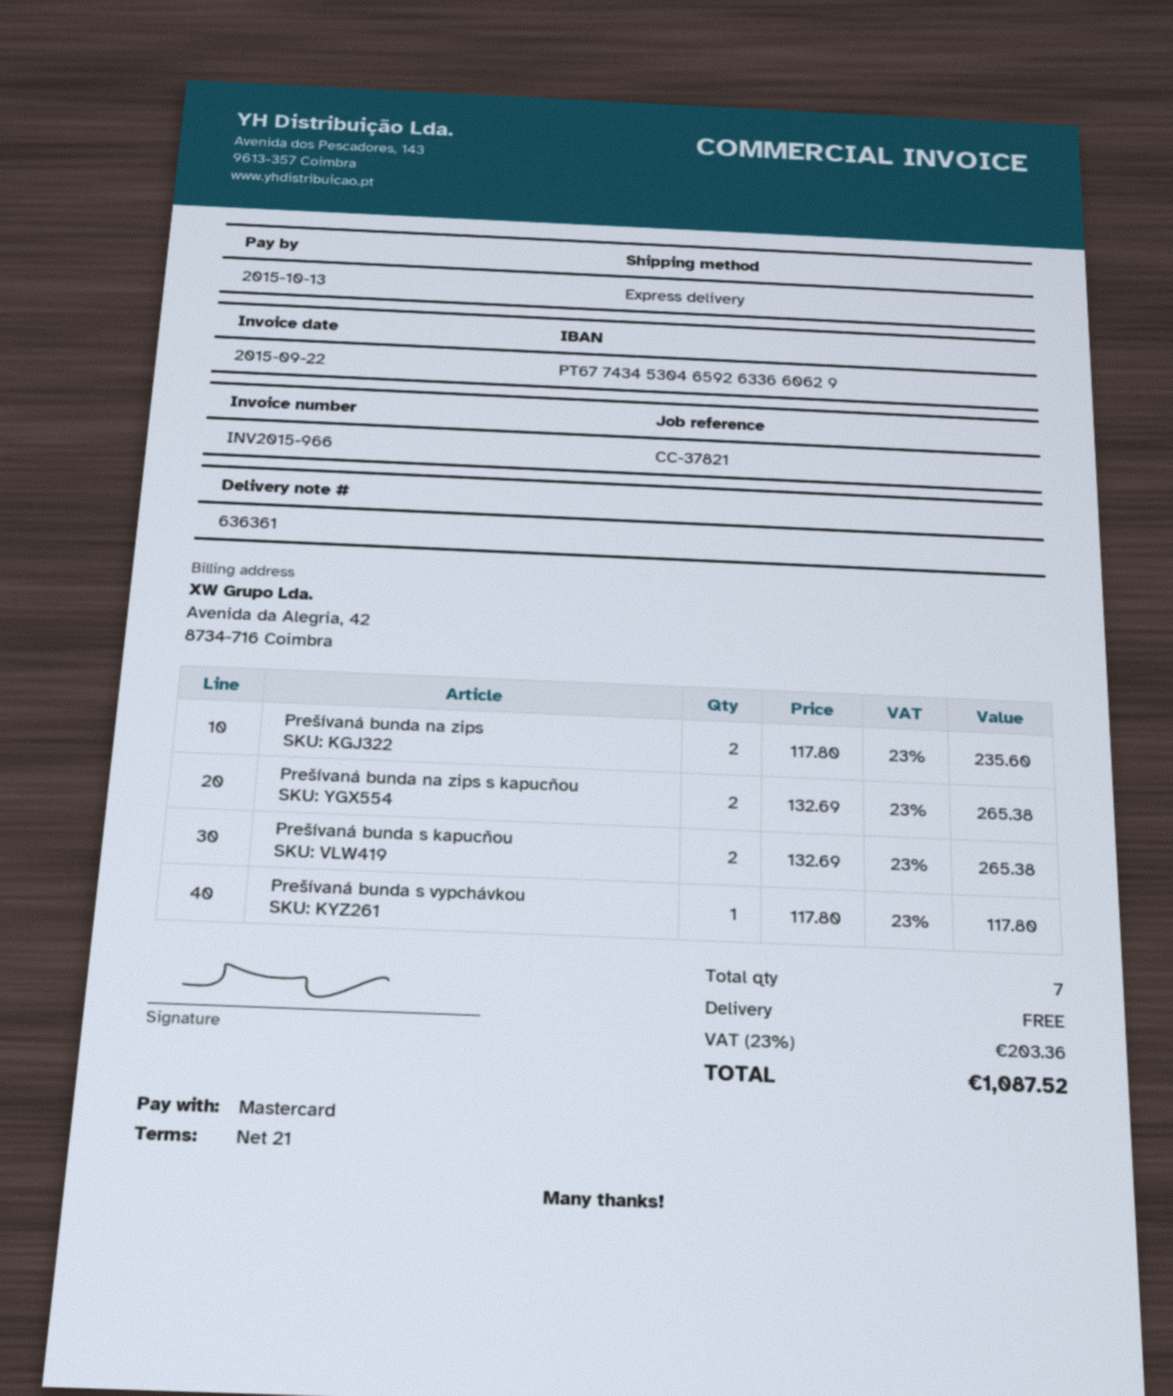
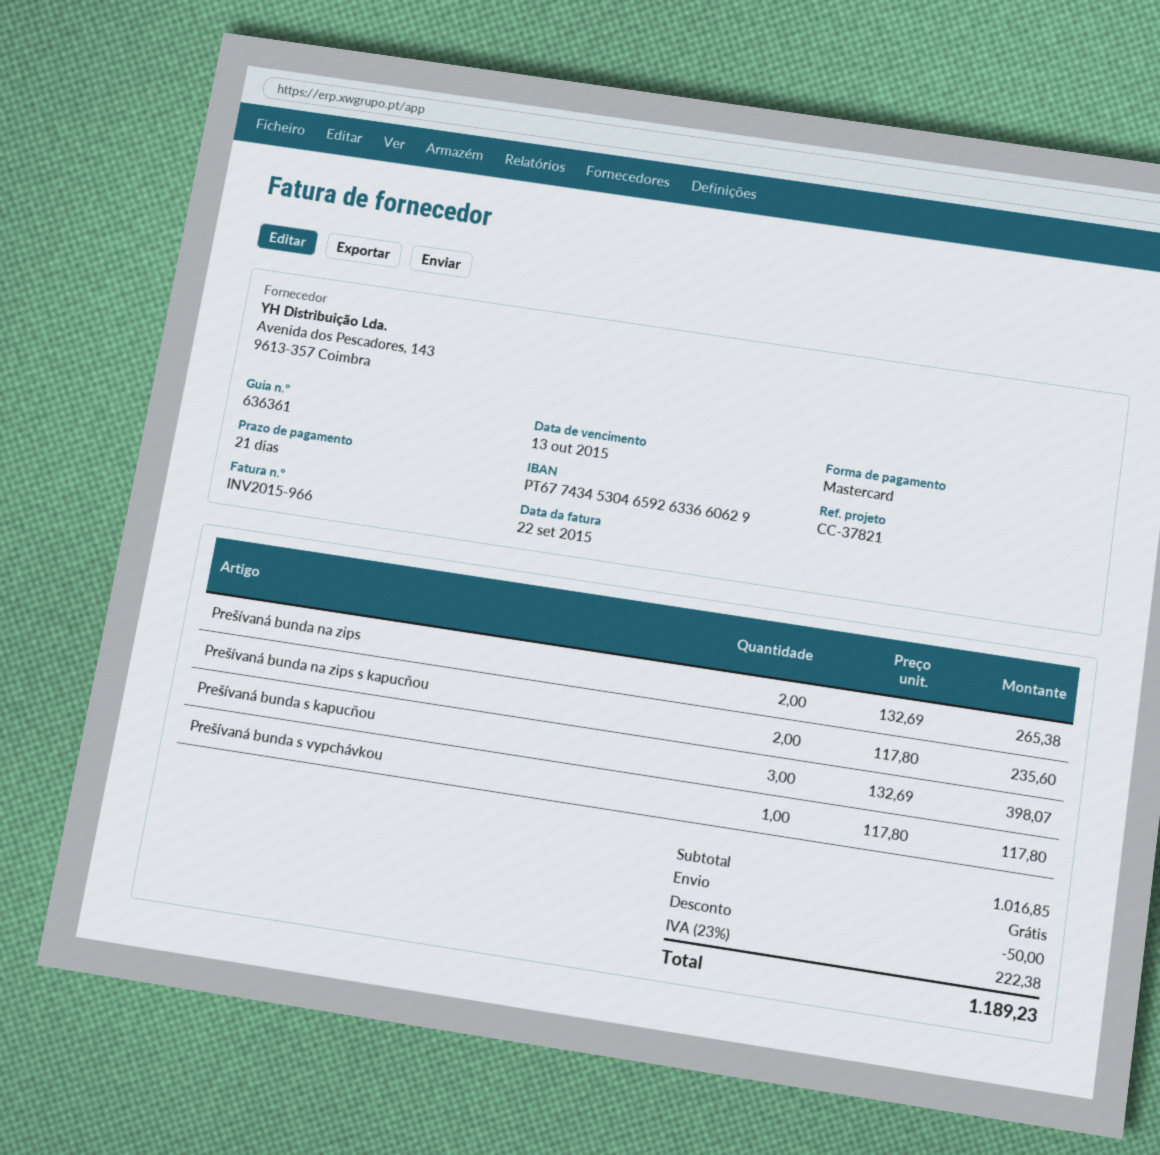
Prešívaná bunda na zips: 2 x 117.80 = 235.60 -> 2 x 132.69 = 265.38
Prešívaná bunda na zips s kapucňou: 2 x 132.69 = 265.38 -> 2 x 117.80 = 235.60
Prešívaná bunda s kapucňou: 2 x 132.69 = 265.38 -> 3 x 132.69 = 398.07
discount: none -> 50.00
tax: 23% = 203.36 -> 23% = 222.38
total: 1087.52 -> 1189.23

